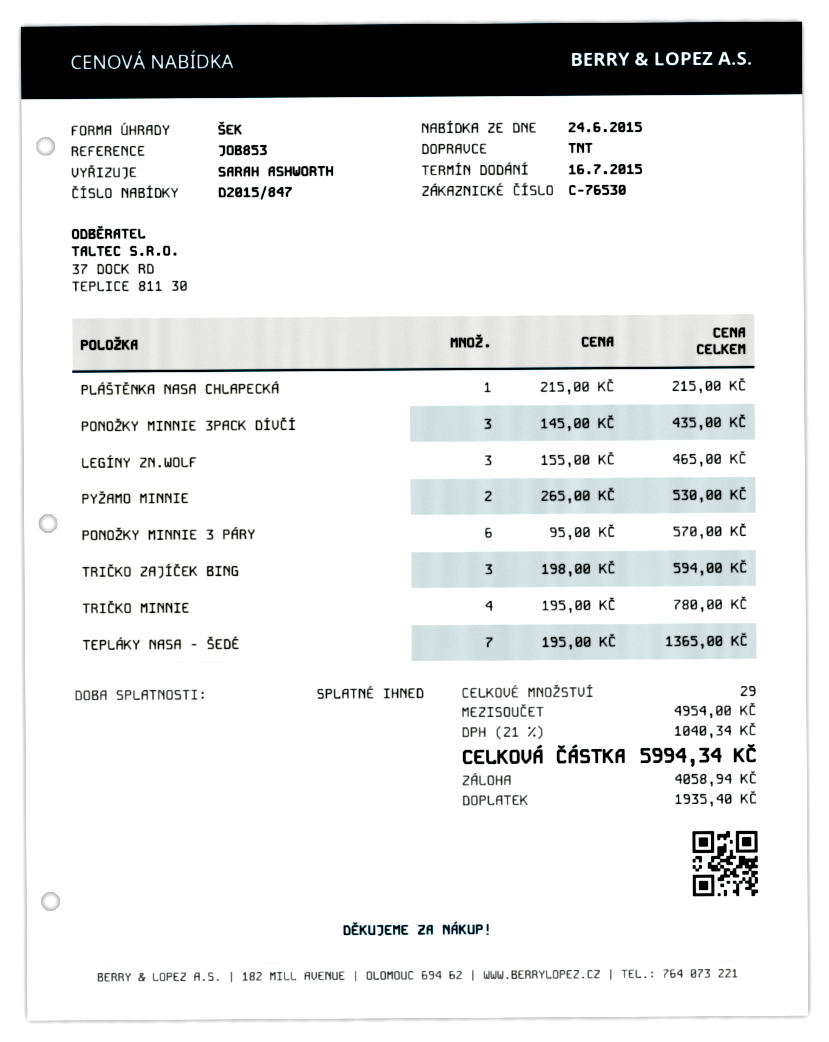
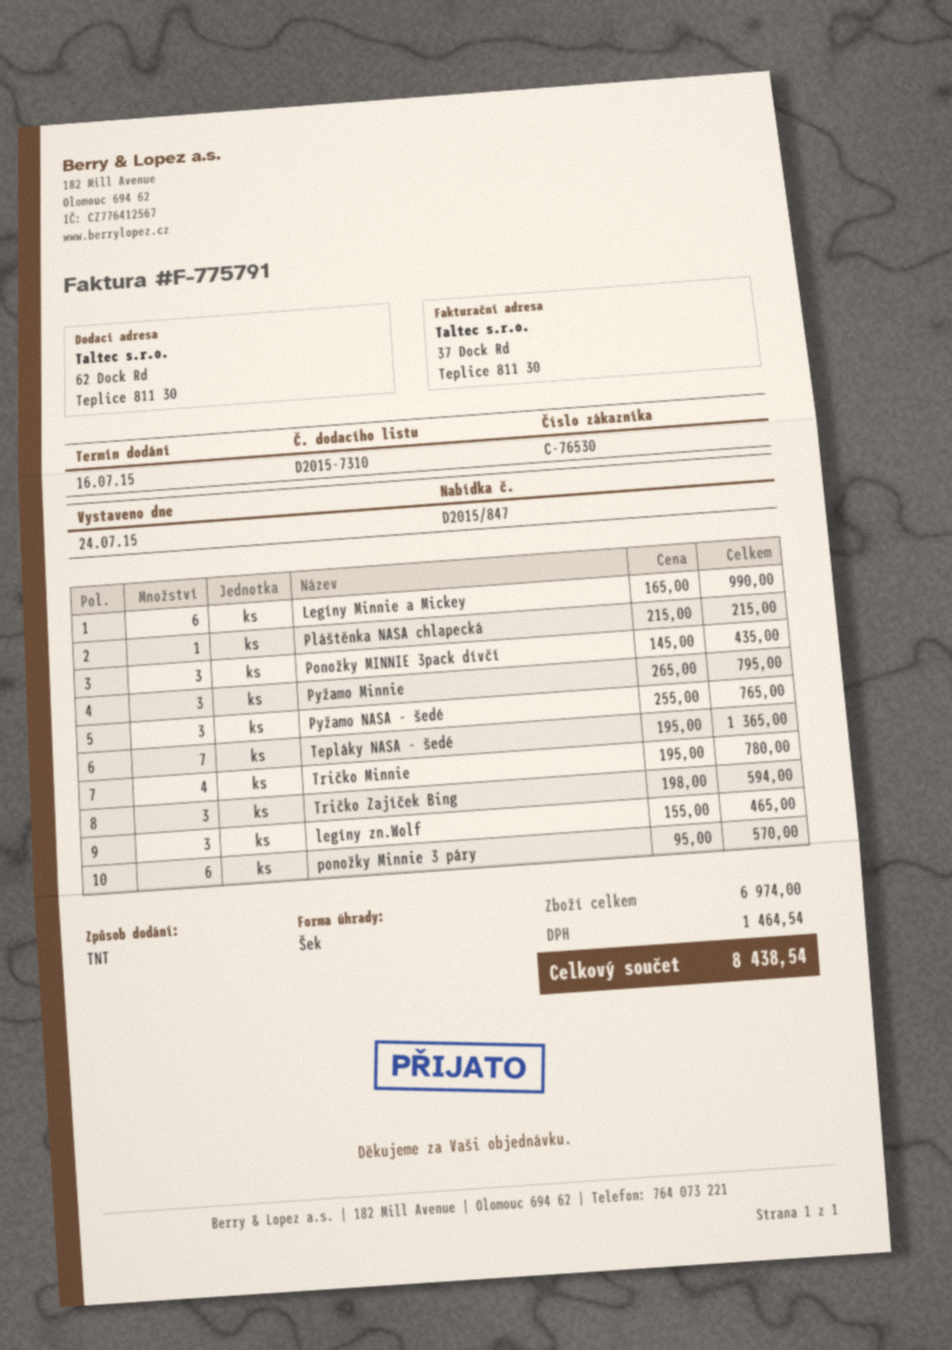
PYŽAMO MINNIE: 2 x 265.00 = 530.00 -> 3 x 265.00 = 795.00
Legíny Minnie a Mickey: none -> 6 x 165.00 = 990.00
Pyžamo NASA - šedé: none -> 3 x 255.00 = 765.00
subtotal: 4954.00 -> 6974.00
tax: 1040.34 -> 1464.54
total: 5994.34 -> 8438.54

